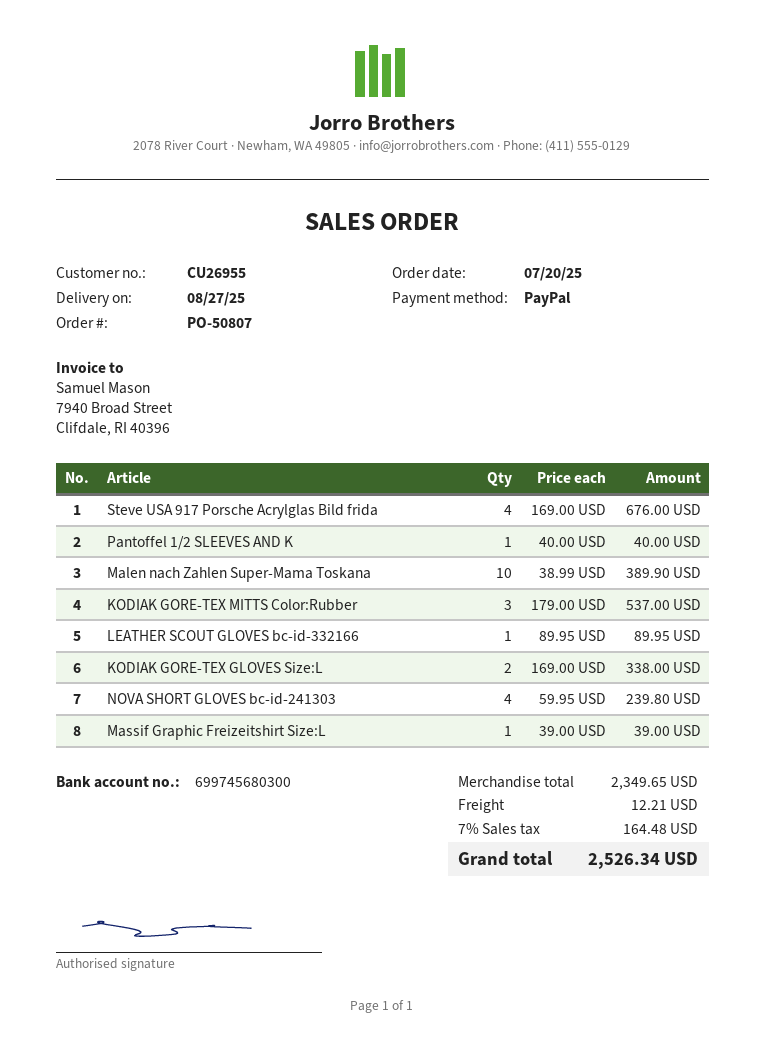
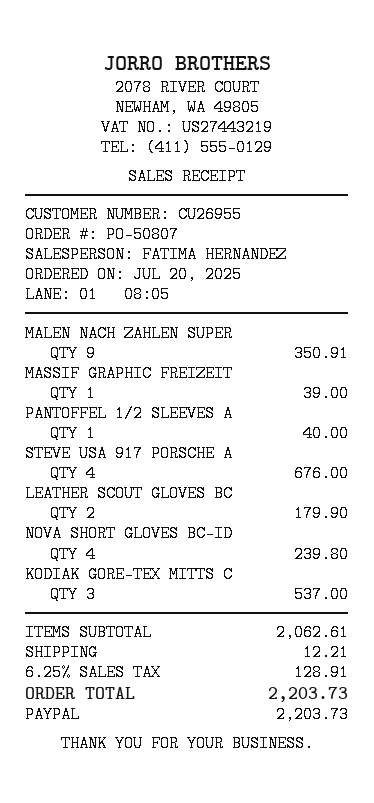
Malen nach Zahlen Super-Mama Toskana: 10 for 389.90 -> 9 for 350.91
LEATHER SCOUT GLOVES bc-id-332166: 1 for 89.95 -> 2 for 179.90
KODIAK GORE-TEX GLOVES Size:L: 2 for 338.00 -> none
subtotal: 2349.65 -> 2062.61
tax: 7% = 164.48 -> 6.25% = 128.91
total: 2526.34 -> 2203.73

